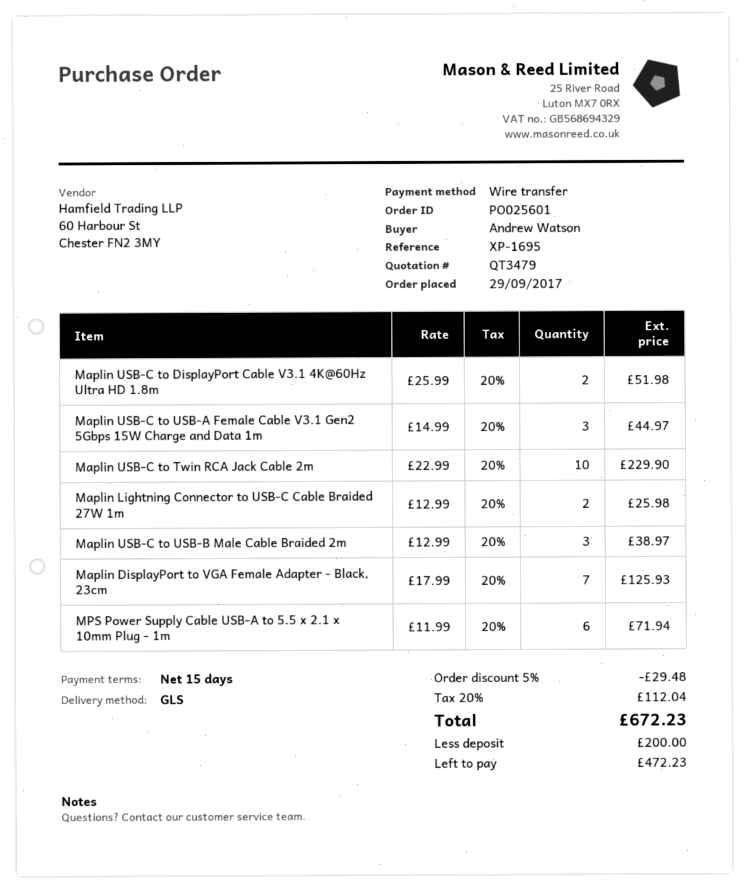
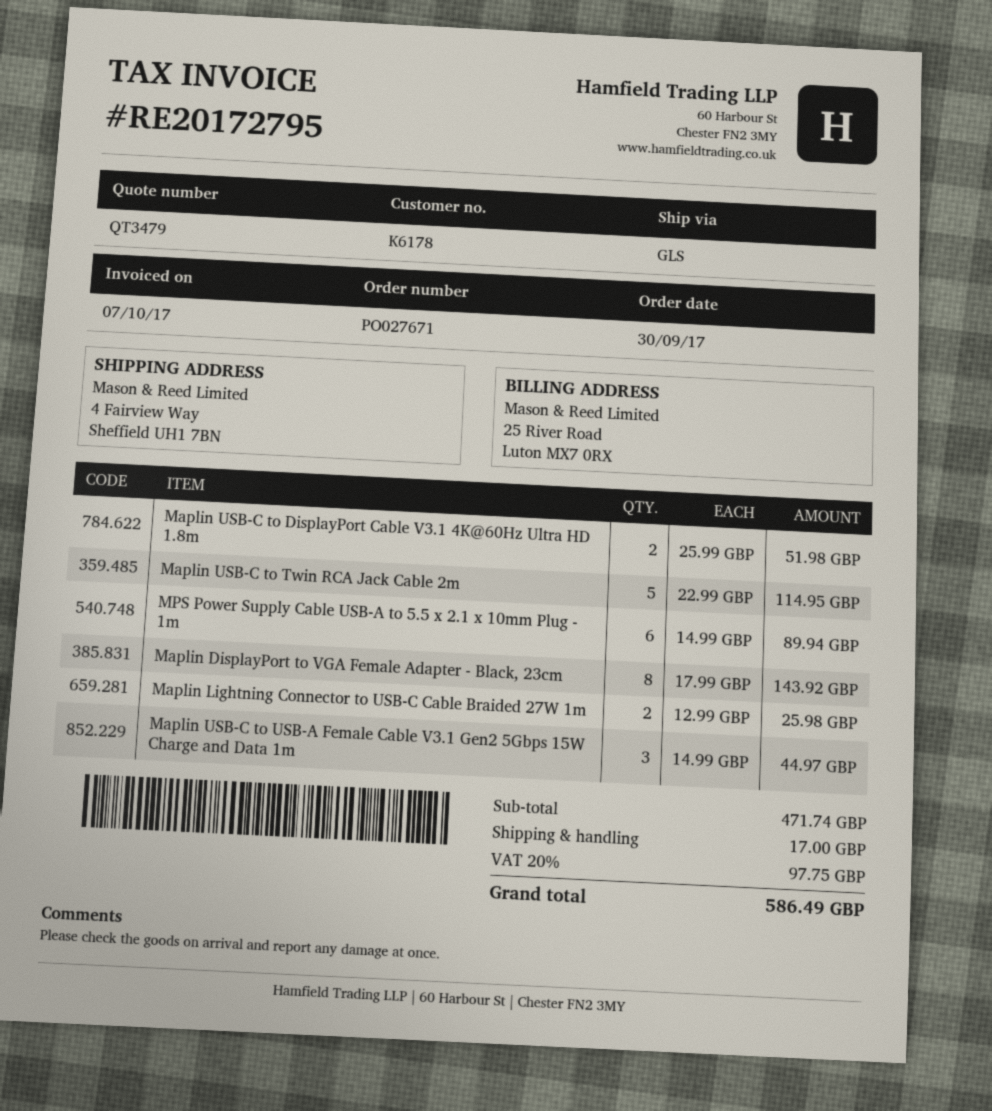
order number: PO025601 -> PO027671
order date: 2017-09-29 -> 2017-09-30
Maplin USB-C to Twin RCA Jack Cable 2m: 10 x 22.99 = 229.90 -> 5 x 22.99 = 114.95
Maplin USB-C to USB-B Male Cable Braided 2m: 3 x 12.99 = 38.97 -> none
Maplin DisplayPort to VGA Female Adapter - Black, 23cm: 7 x 17.99 = 125.93 -> 8 x 17.99 = 143.92
MPS Power Supply Cable USB-A to 5.5 x 2.1 x 10mm Plug - 1m: 6 x 11.99 = 71.94 -> 6 x 14.99 = 89.94
discount: 5% = 29.48 -> none
shipping: none -> 17.00
tax: 20% = 112.04 -> 20% = 97.75
total: 672.23 -> 586.49

